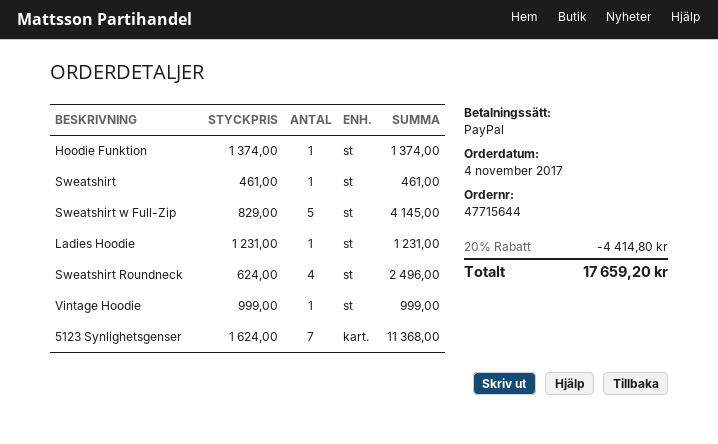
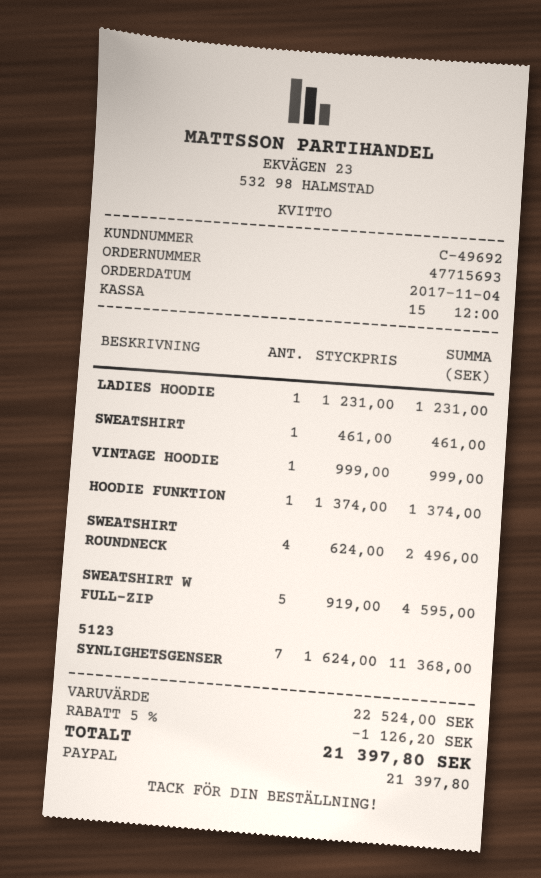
order number: 47715644 -> 47715693
Sweatshirt w Full-Zip: 5 x 829.00 = 4145.00 -> 5 x 919.00 = 4595.00
discount: 20% = 4414.80 -> 5% = 1126.20
total: 17659.20 -> 21397.80

